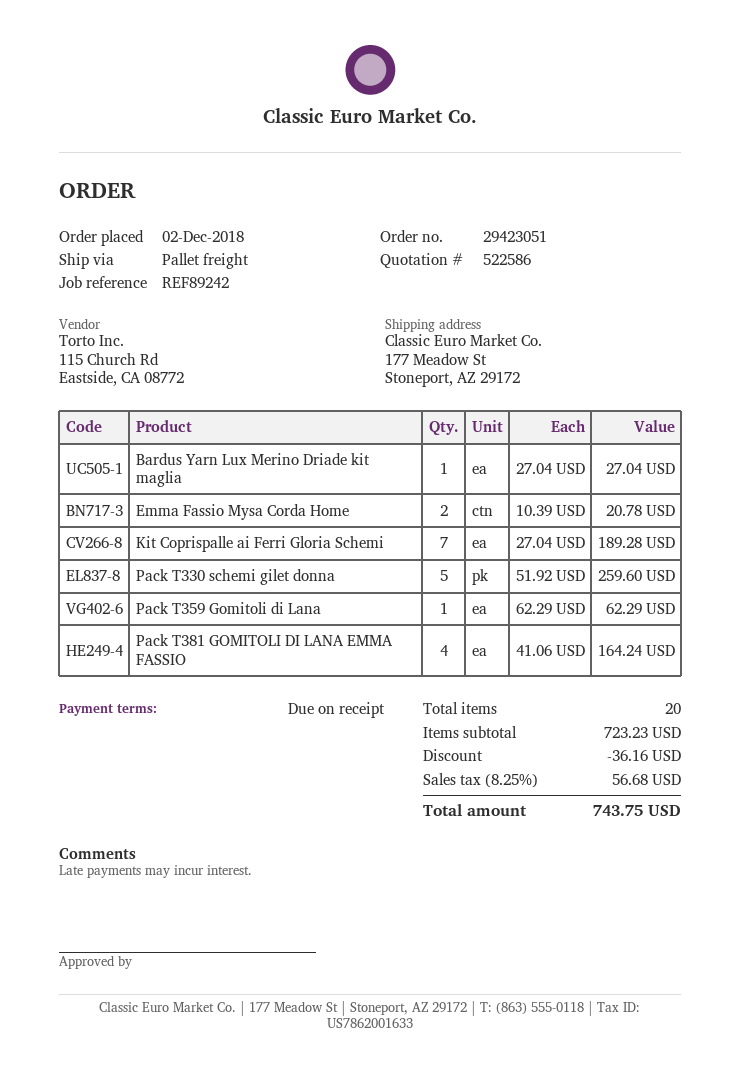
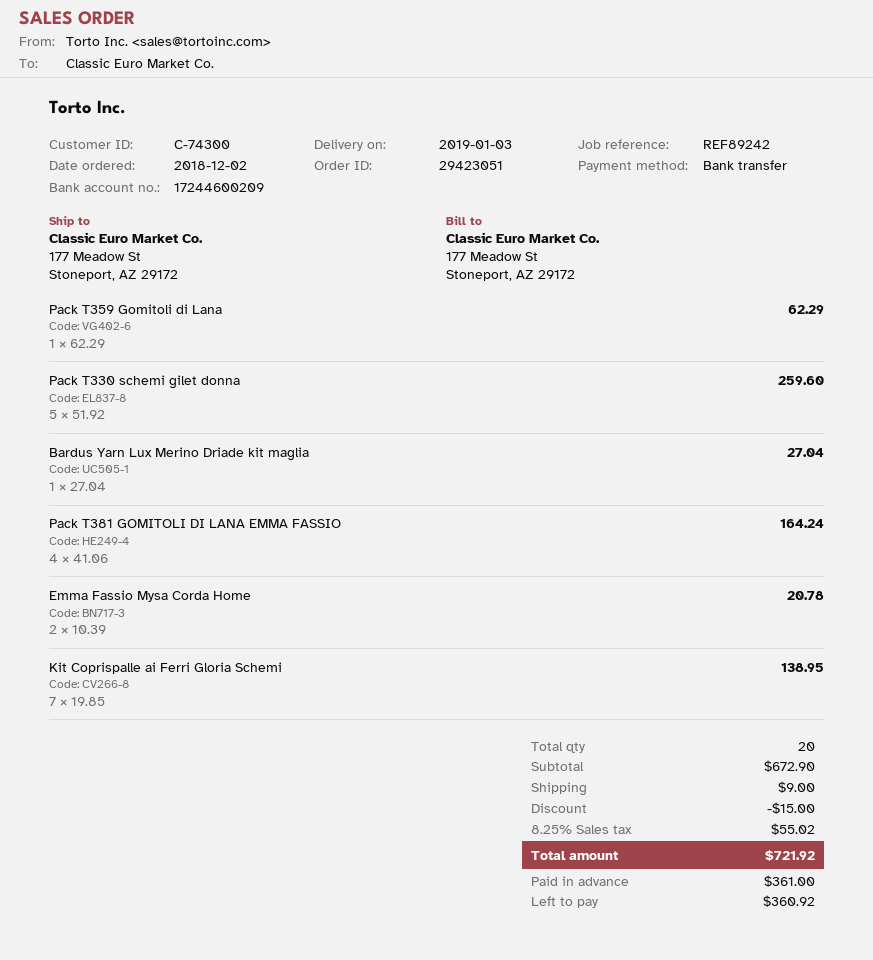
Kit Coprispalle ai Ferri Gloria Schemi: 7 x 27.04 = 189.28 -> 7 x 19.85 = 138.95
subtotal: 723.23 -> 672.90
discount: 36.16 -> 15.00
shipping: none -> 9.00
tax: 8.25% = 56.68 -> 8.25% = 55.02
total: 743.75 -> 721.92

